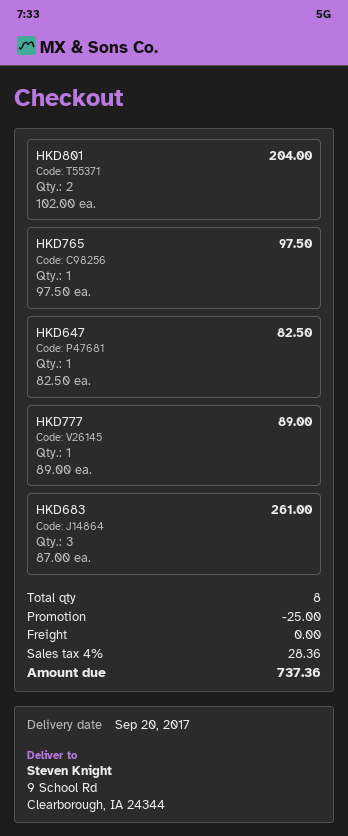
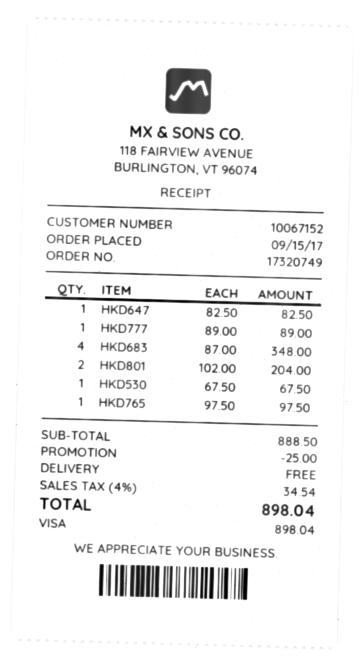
HKD683: 3 x 87.00 = 261.00 -> 4 x 87.00 = 348.00
HKD530: none -> 1 x 67.50 = 67.50
tax: 4% = 28.36 -> 4% = 34.54
total: 737.36 -> 898.04

